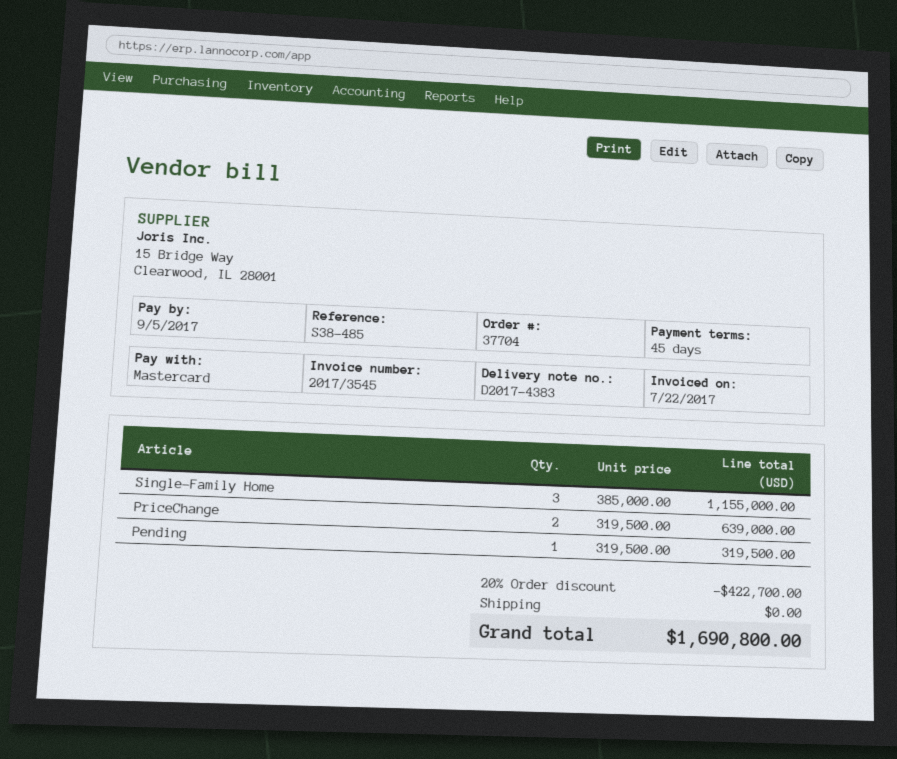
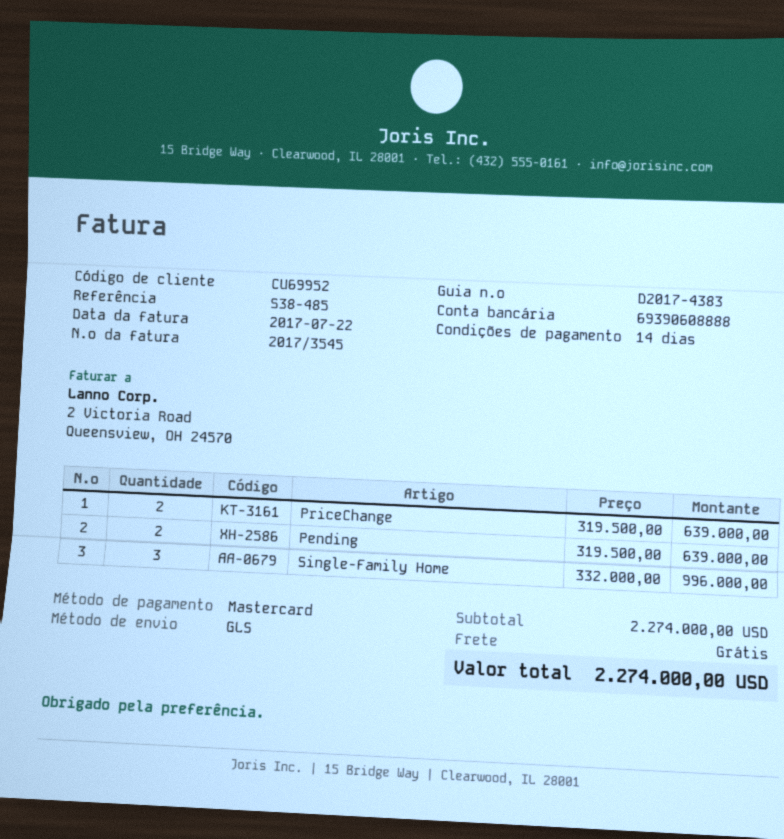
payment terms: 45 days -> 14 days
Single-Family Home: 3 x 385000.00 = 1155000.00 -> 3 x 332000.00 = 996000.00
Pending: 1 x 319500.00 = 319500.00 -> 2 x 319500.00 = 639000.00
discount: 20% = 422700.00 -> none
total: 1690800.00 -> 2274000.00

